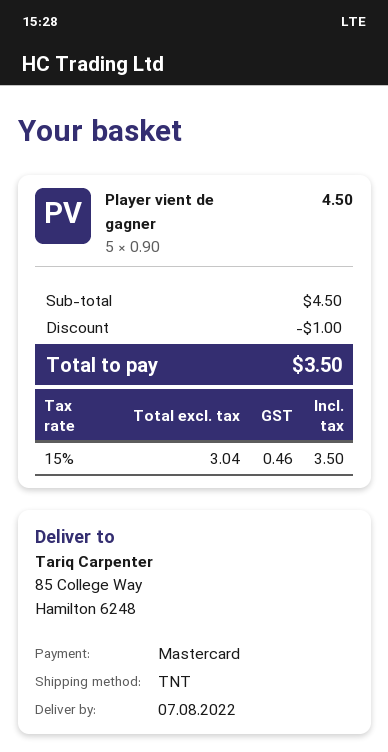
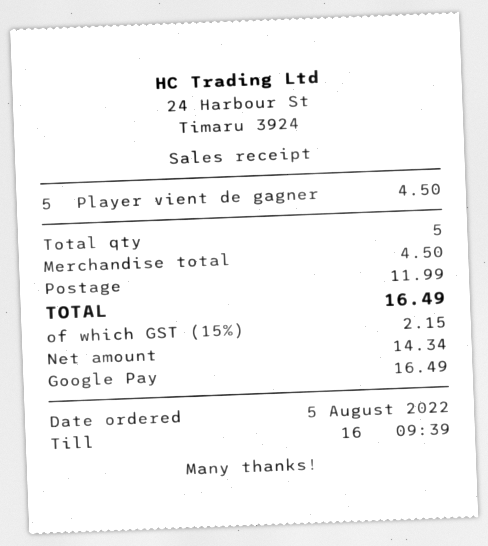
payment method: Mastercard -> Google Pay
discount: 1.00 -> none
shipping: none -> 11.99
net: 3.04 -> 14.34
tax: 15% = 0.46 -> 15% = 2.15
total: 3.50 -> 16.49

